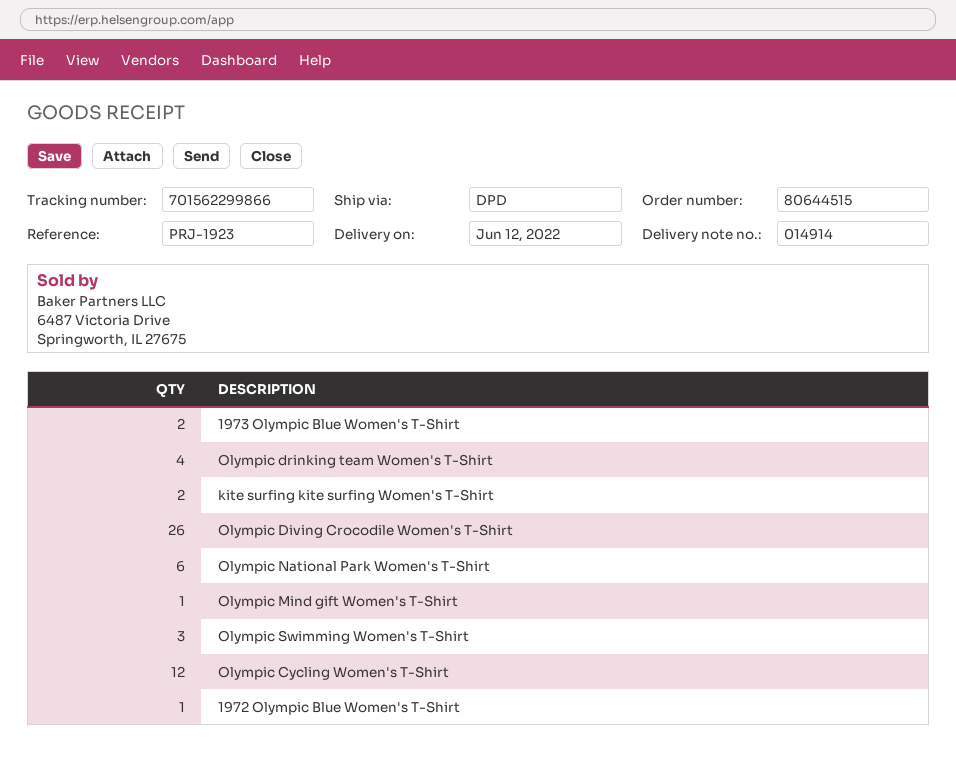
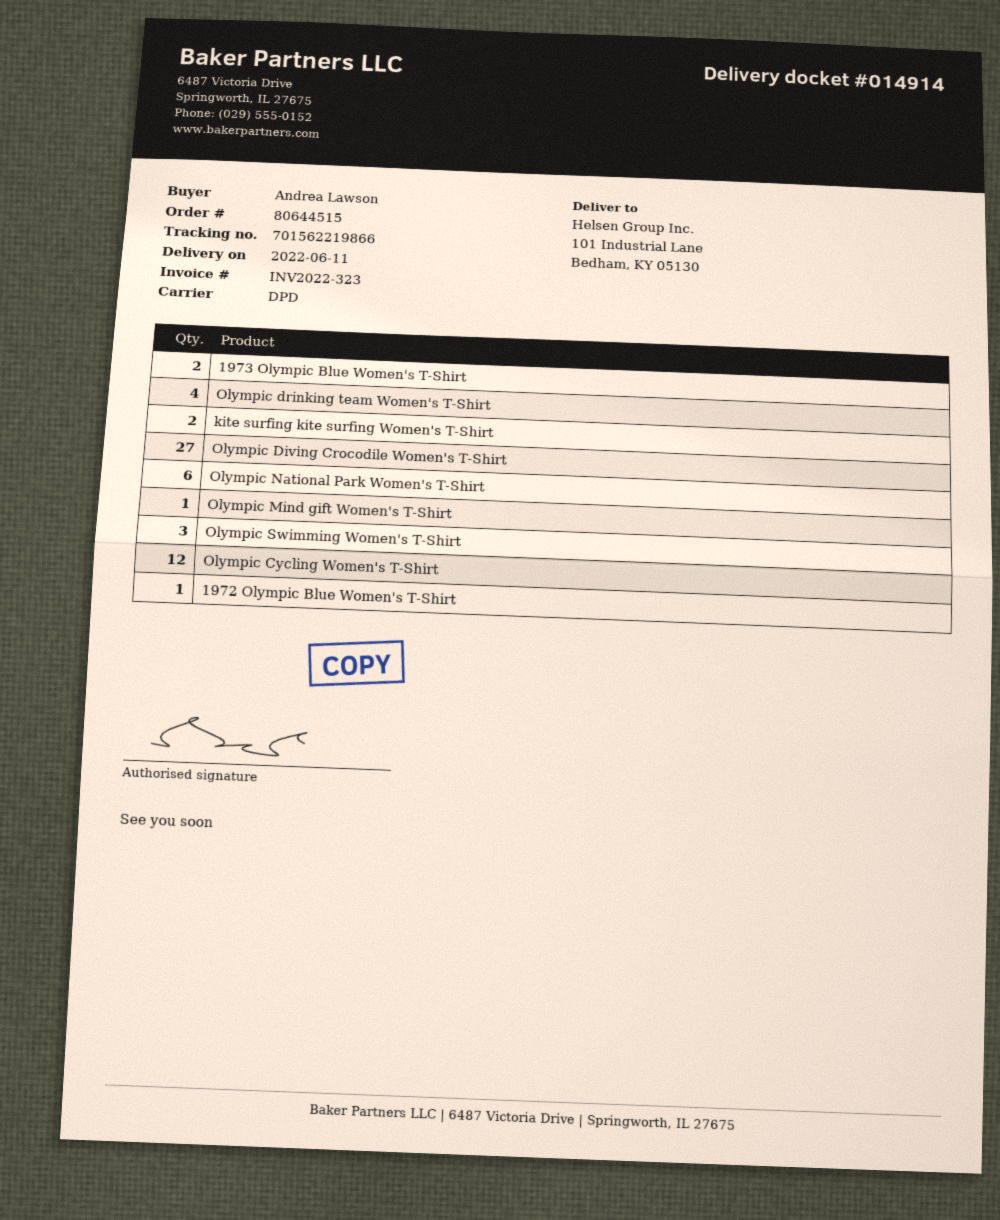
delivery date: 2022-06-12 -> 2022-06-11
tracking number: 701562299866 -> 701562219866
Olympic Diving Crocodile Women's T-Shirt: 26 -> 27

